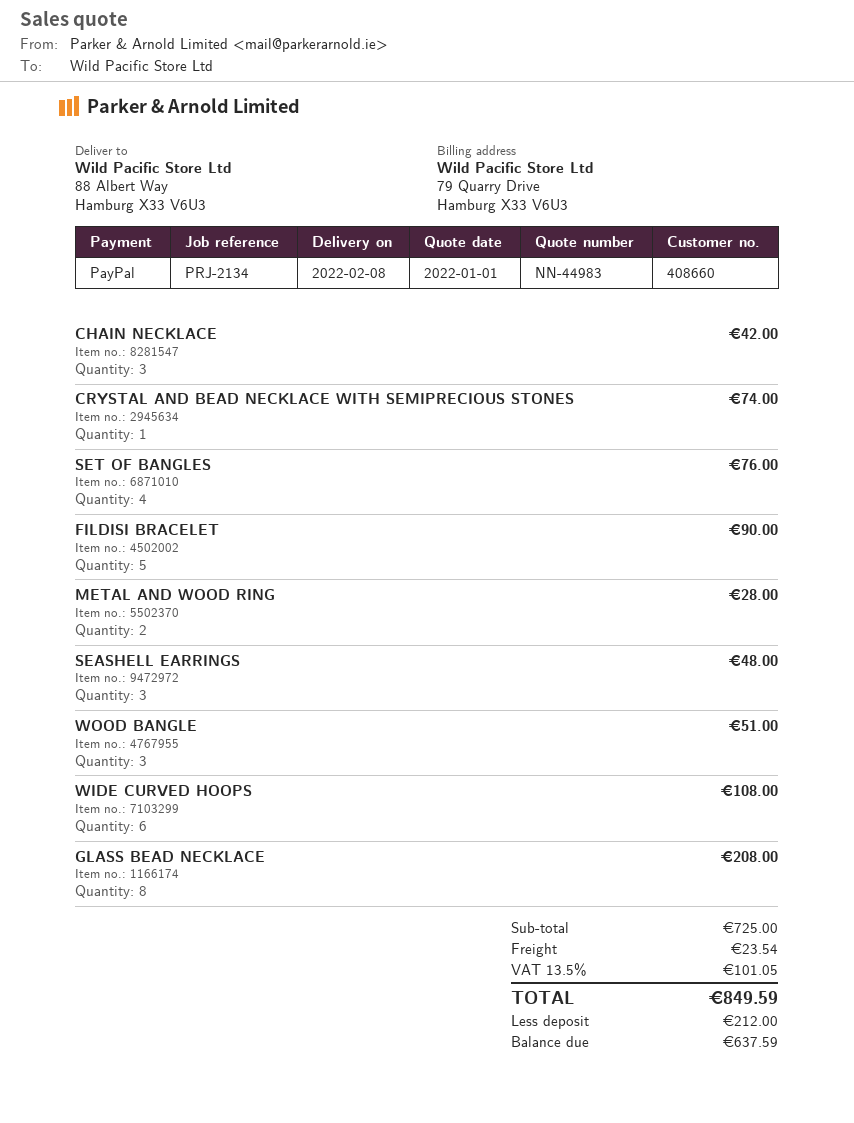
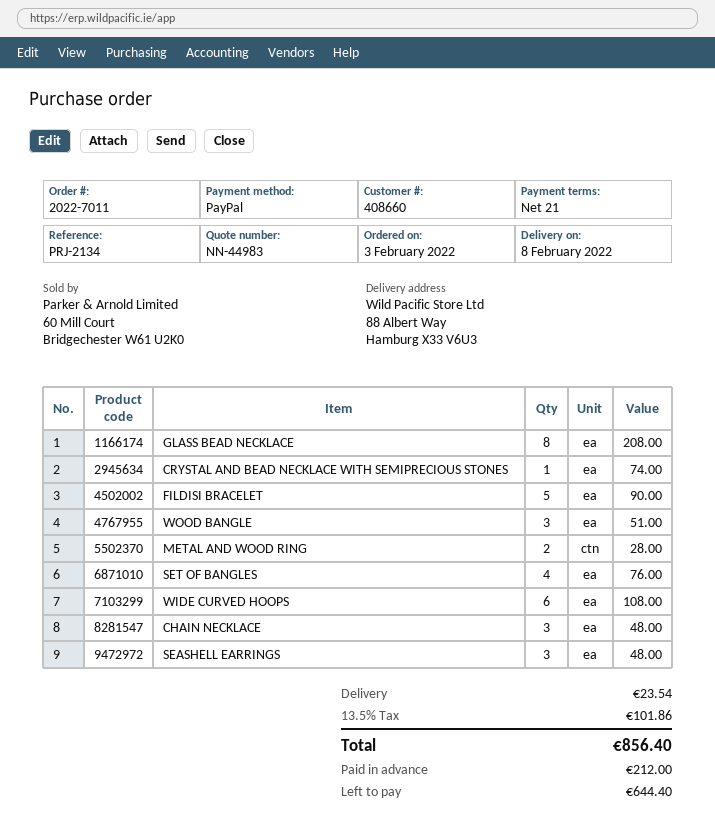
CHAIN NECKLACE: 3 for 42.00 -> 3 for 48.00
tax: 13.5% = 101.05 -> 13.5% = 101.86
total: 849.59 -> 856.40
balance: 637.59 -> 644.40

